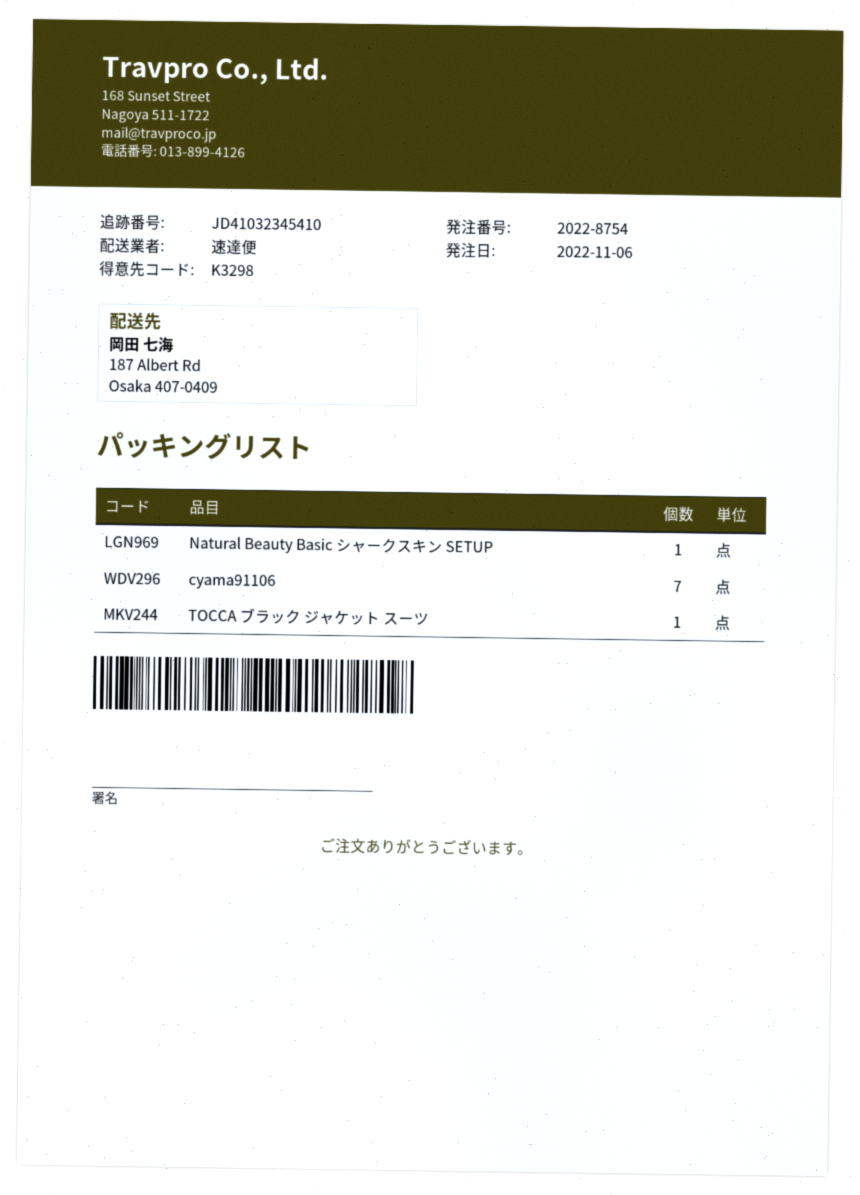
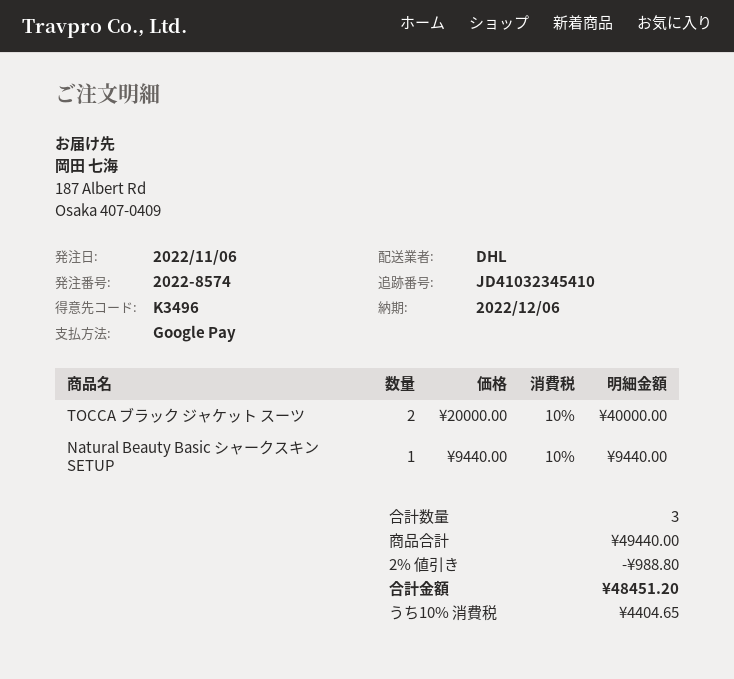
order number: 2022-8754 -> 2022-8574
customer number: K3298 -> K3496
shipping method: express -> DHL
cyama91106: 7 -> none
TOCCA ブラック ジャケット スーツ: 1 -> 2

